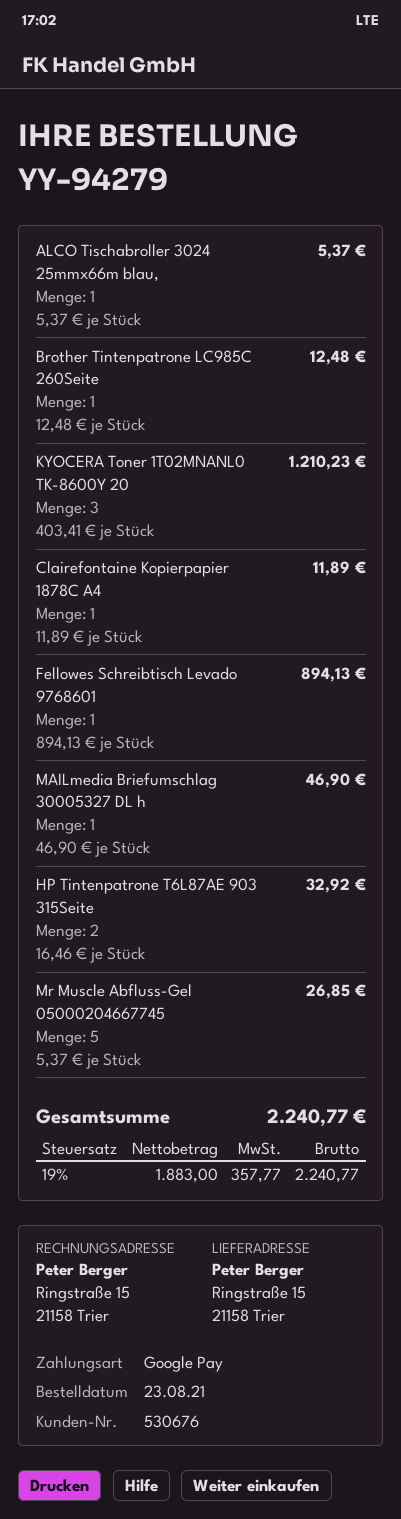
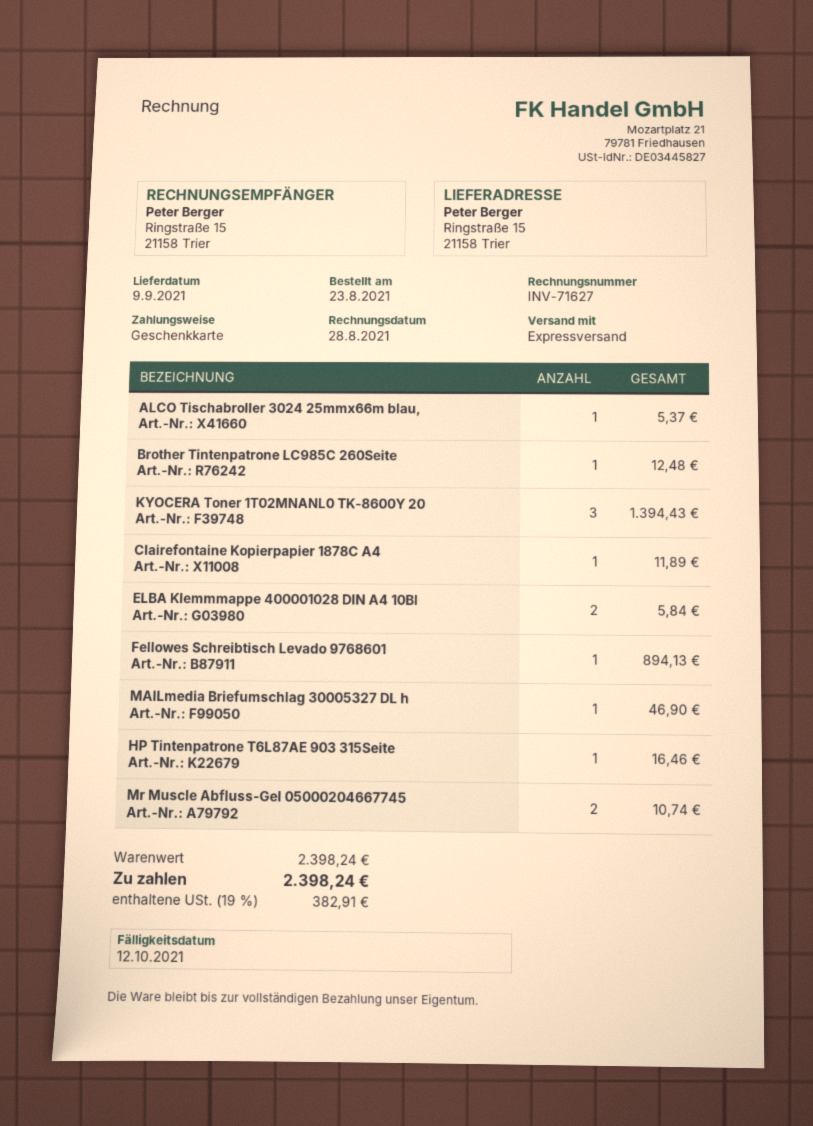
payment method: Google Pay -> gift card
KYOCERA Toner 1T02MNANL0 TK-8600Y 20: 3 for 1210.23 -> 3 for 1394.43
HP Tintenpatrone T6L87AE 903 315Seite: 2 for 32.92 -> 1 for 16.46
Mr Muscle Abfluss-Gel 05000204667745: 5 for 26.85 -> 2 for 10.74
ELBA Klemmmappe 400001028 DIN A4 10Bl: none -> 2 for 5.84
tax: 19% = 357.77 -> 19% = 382.91
total: 2240.77 -> 2398.24

